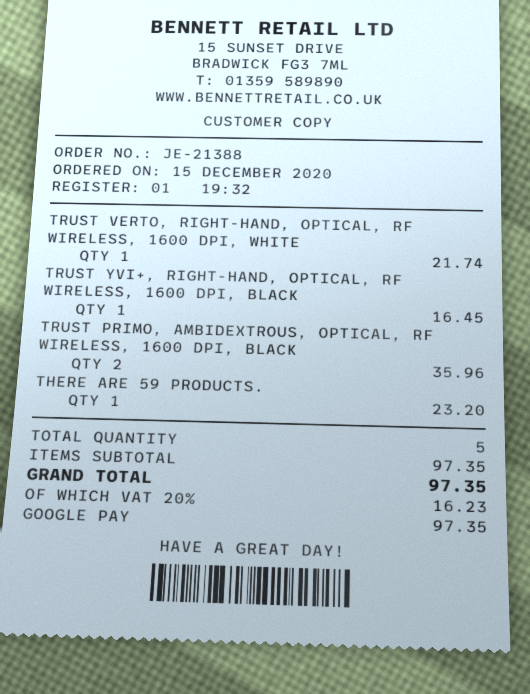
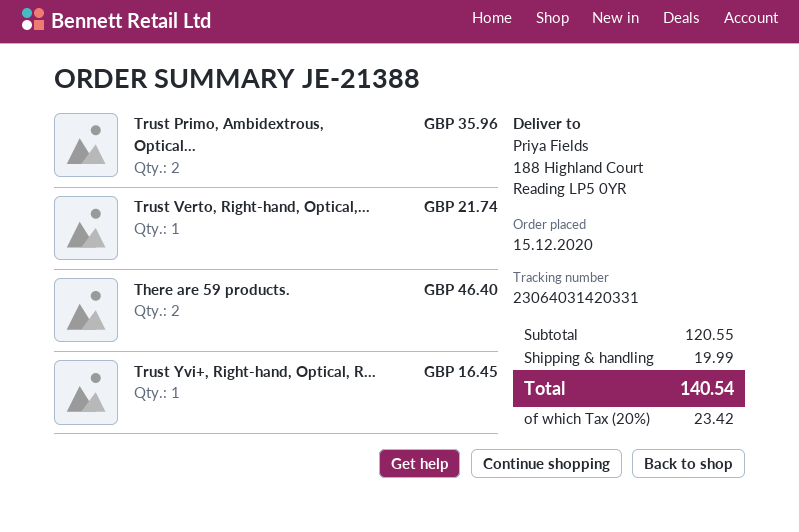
THERE ARE 59 PRODUCTS.: 1 for 23.20 -> 2 for 46.40
subtotal: 97.35 -> 120.55
shipping: none -> 19.99
tax: 20% = 16.23 -> 20% = 23.42
total: 97.35 -> 140.54

